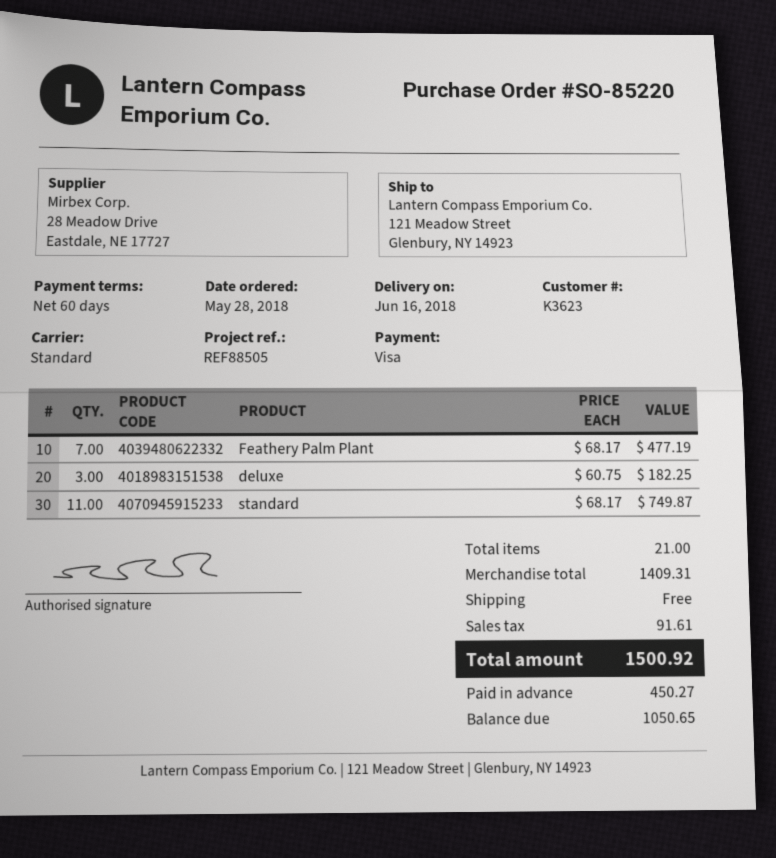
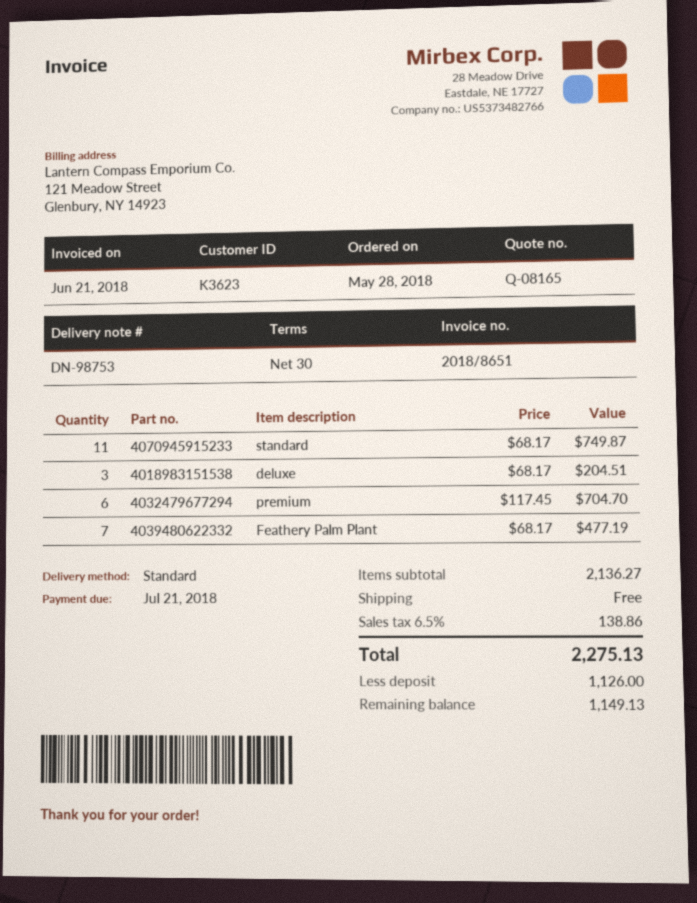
payment terms: 60 days -> 30 days
deluxe: 3 x 60.75 = 182.25 -> 3 x 68.17 = 204.51
premium: none -> 6 x 117.45 = 704.70
subtotal: 1409.31 -> 2136.27
tax: 91.61 -> 138.86
total: 1500.92 -> 2275.13
deposit: 450.27 -> 1126.00
balance: 1050.65 -> 1149.13

